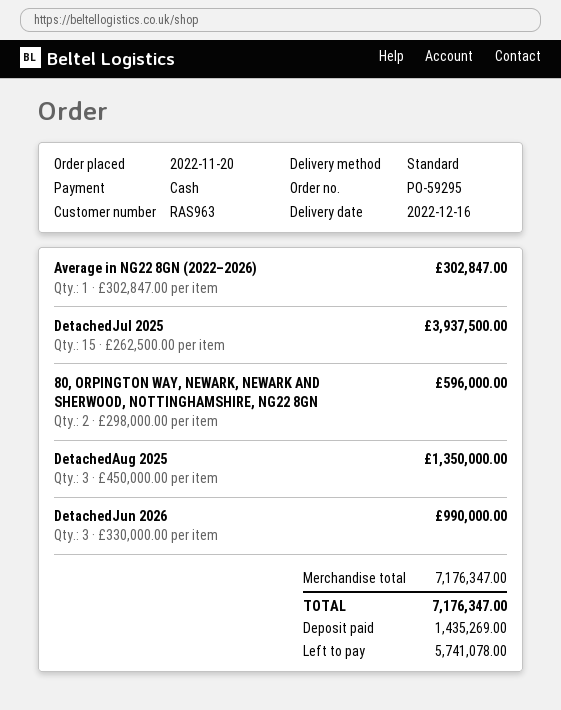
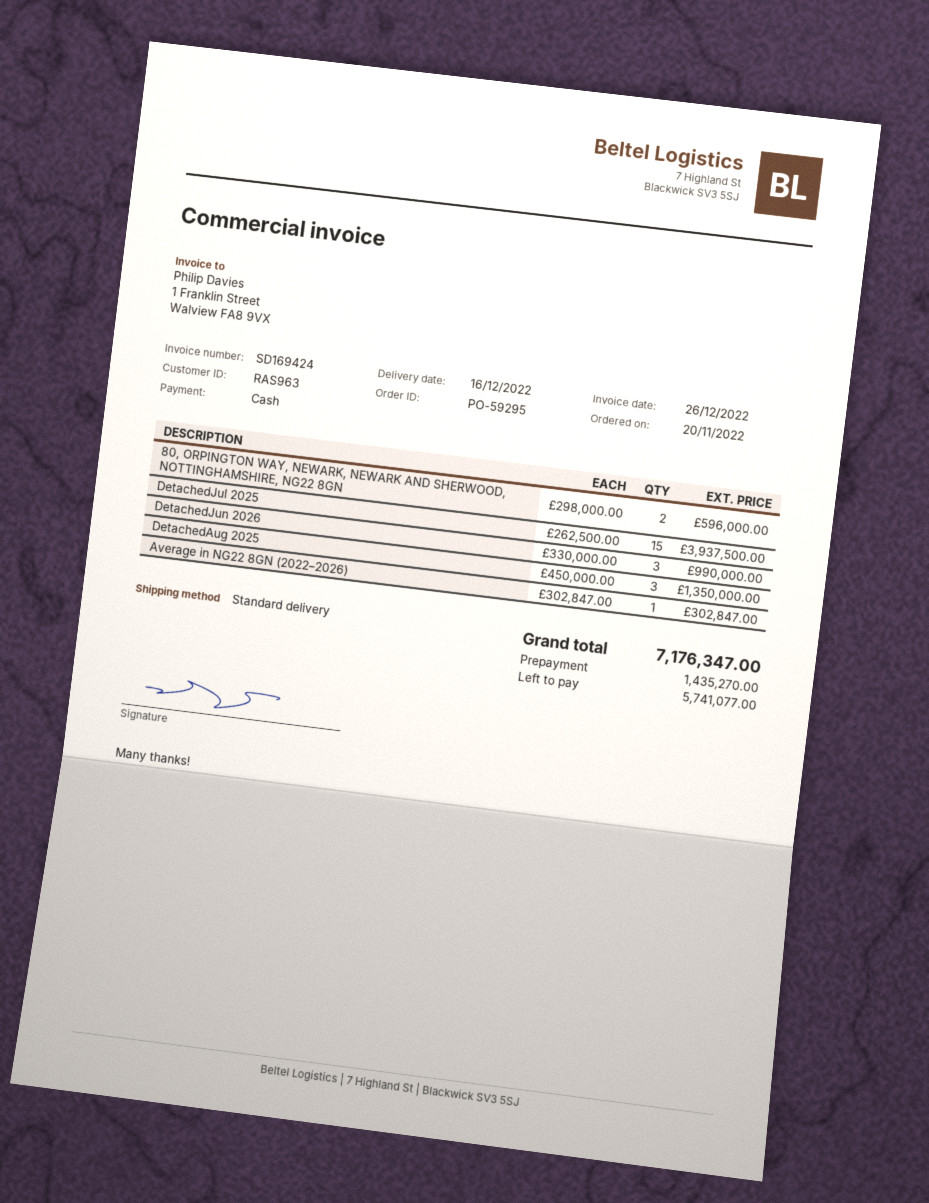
deposit: 1435269.00 -> 1435270.00
balance: 5741078.00 -> 5741077.00

